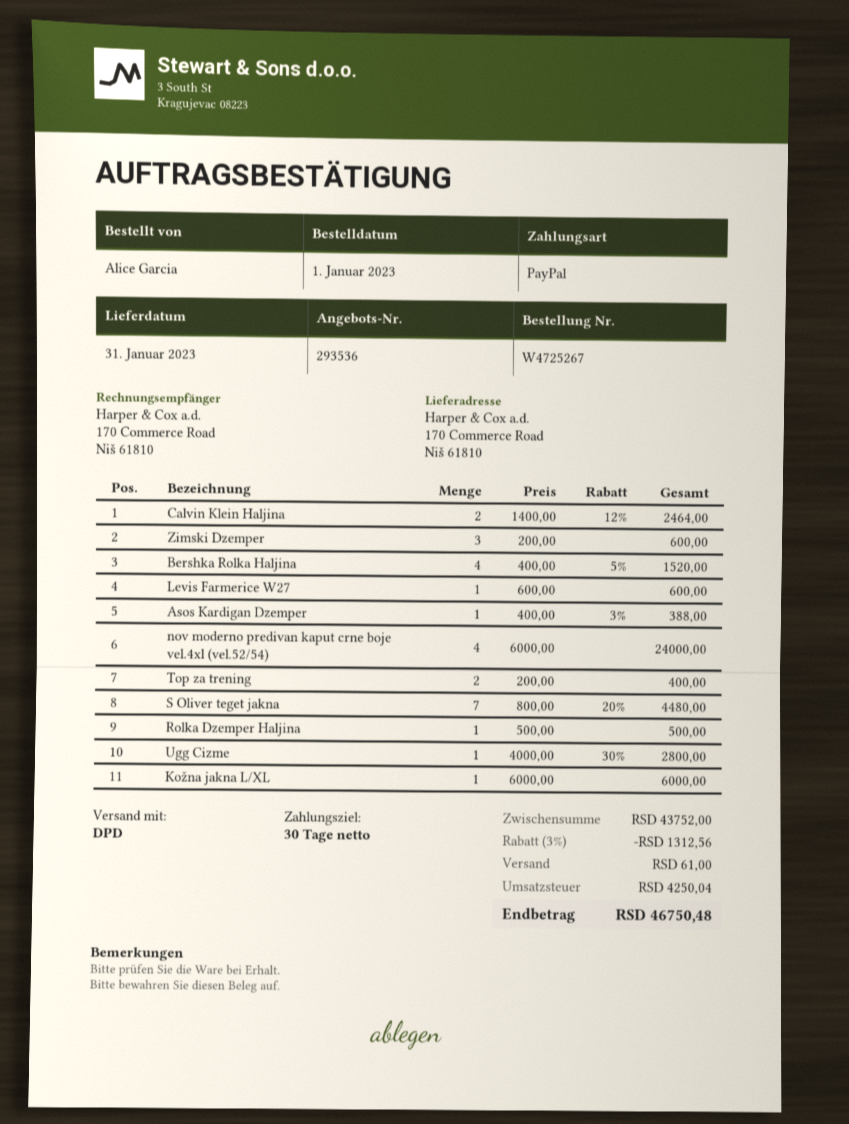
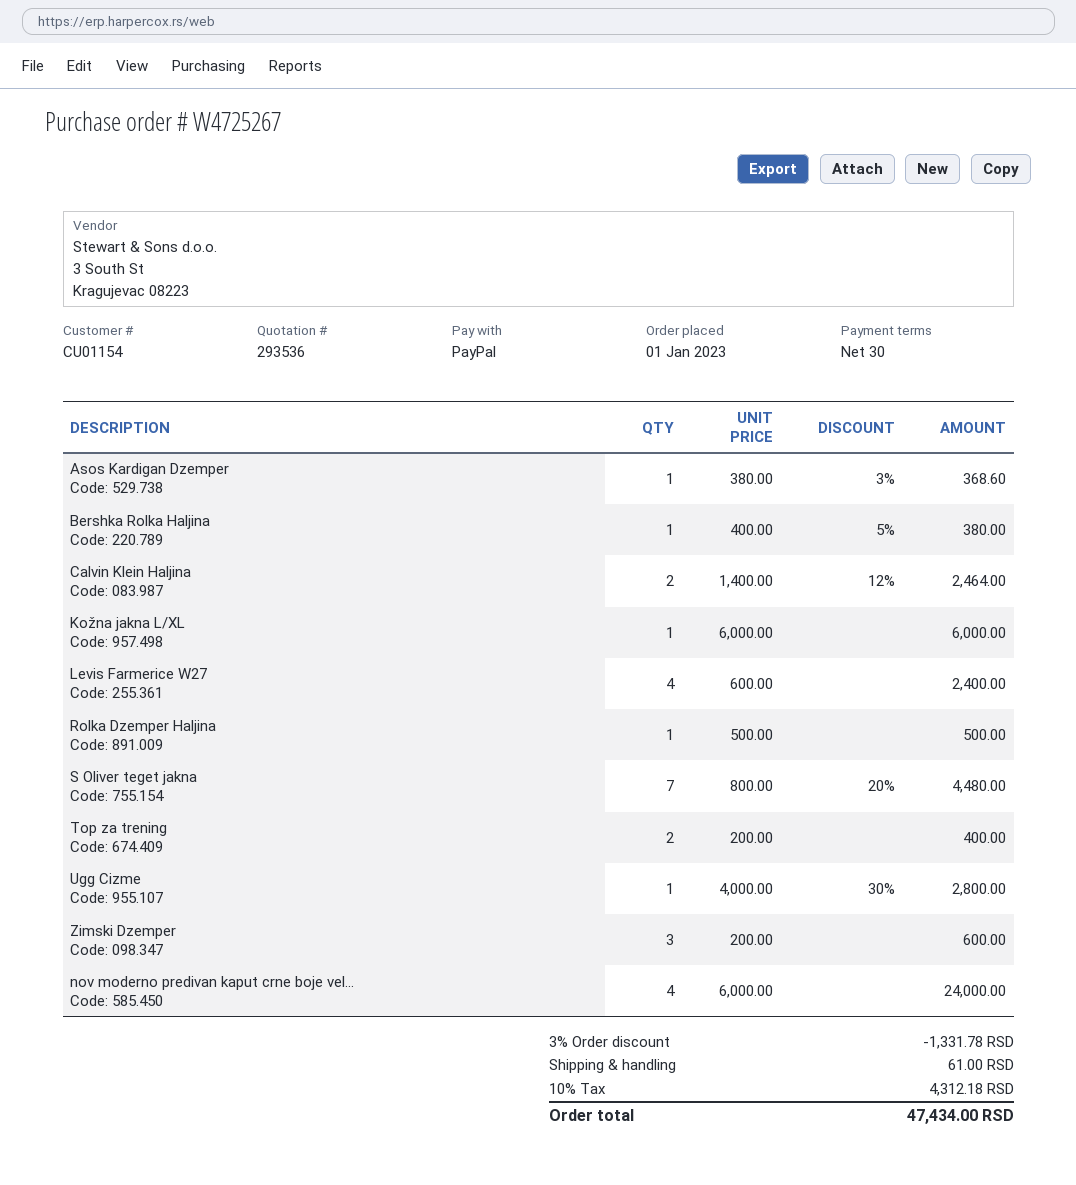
Bershka Rolka Haljina: 4 x 400.00 - 5% = 1520.00 -> 1 x 400.00 - 5% = 380.00
Levis Farmerice W27: 1 x 600.00 = 600.00 -> 4 x 600.00 = 2400.00
Asos Kardigan Dzemper: 1 x 400.00 - 3% = 388.00 -> 1 x 380.00 - 3% = 368.60
discount: 3% = 1312.56 -> 3% = 1331.78
tax: 4250.04 -> 4312.18
total: 46750.48 -> 47434.00

